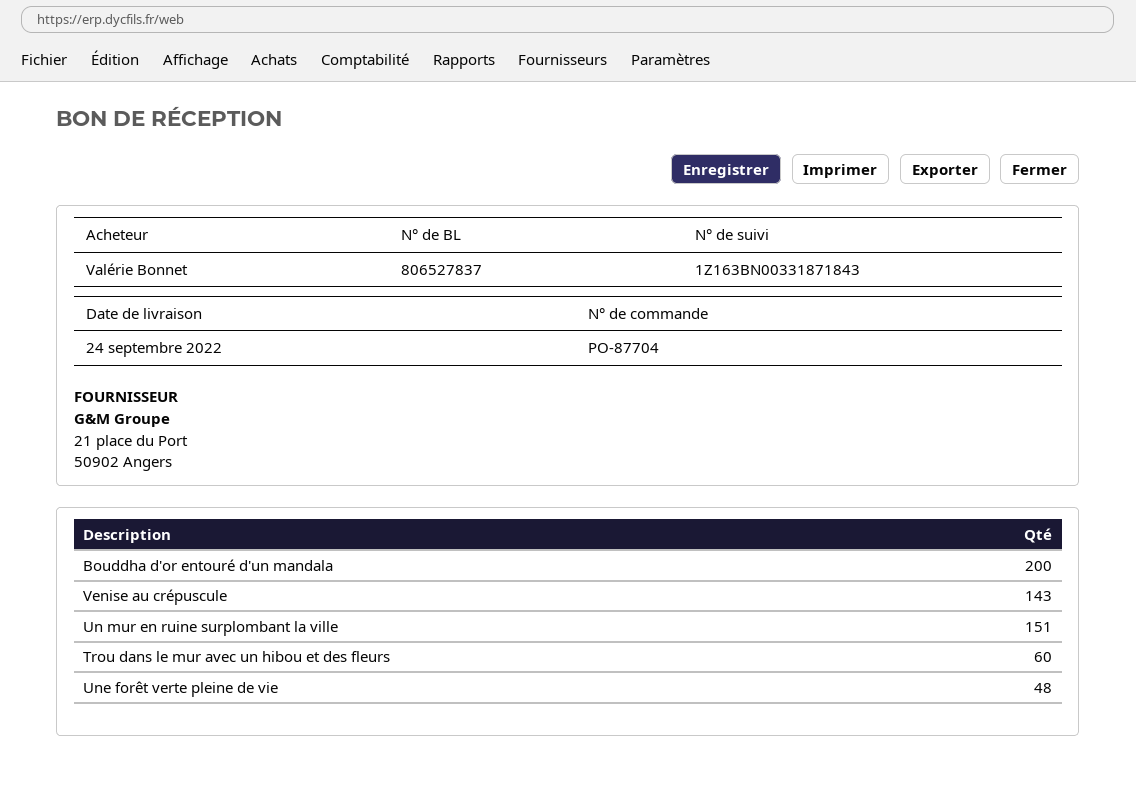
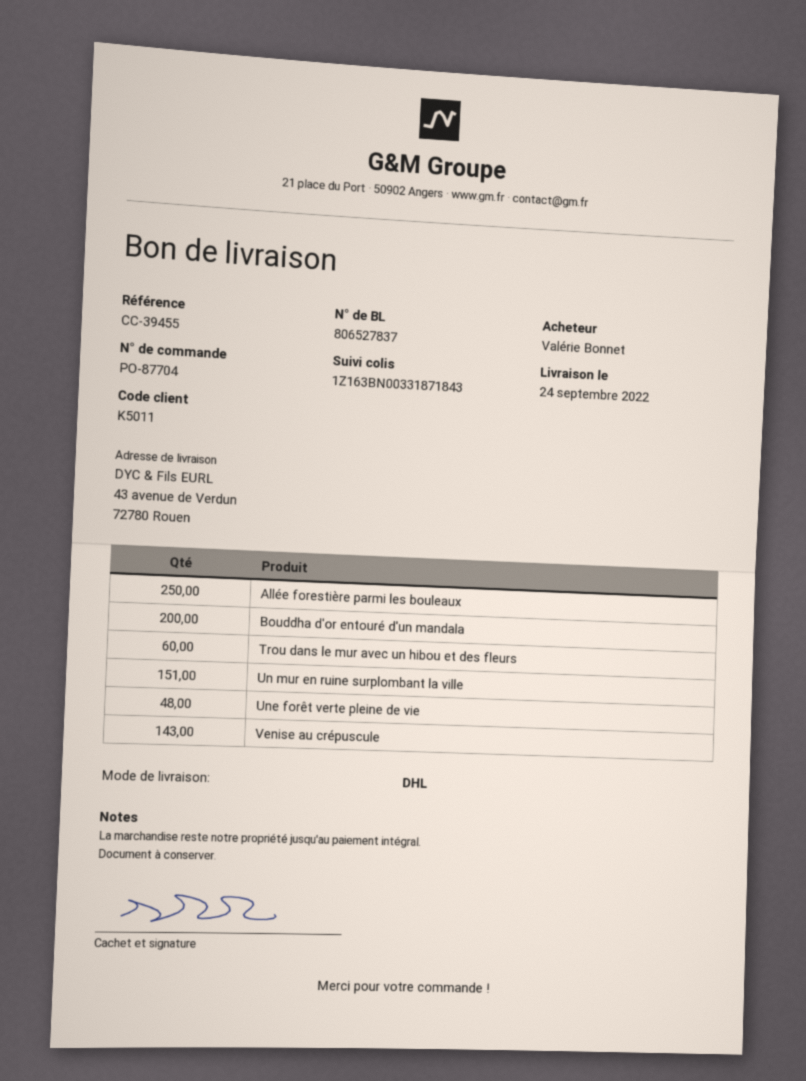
Allée forestière parmi les bouleaux: none -> 250

